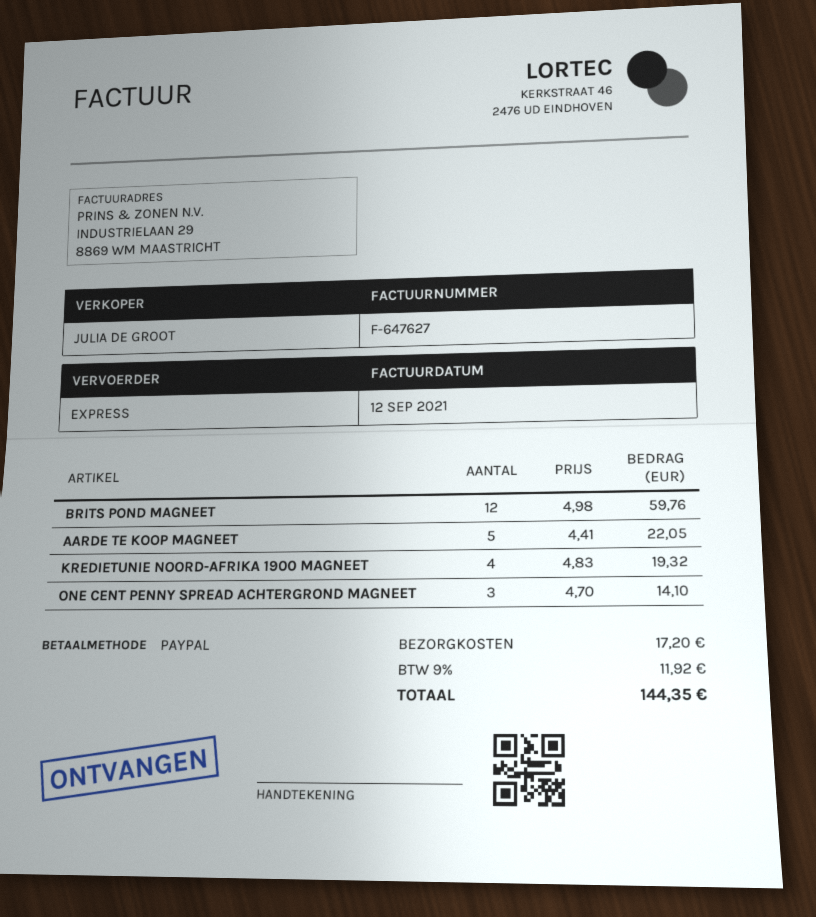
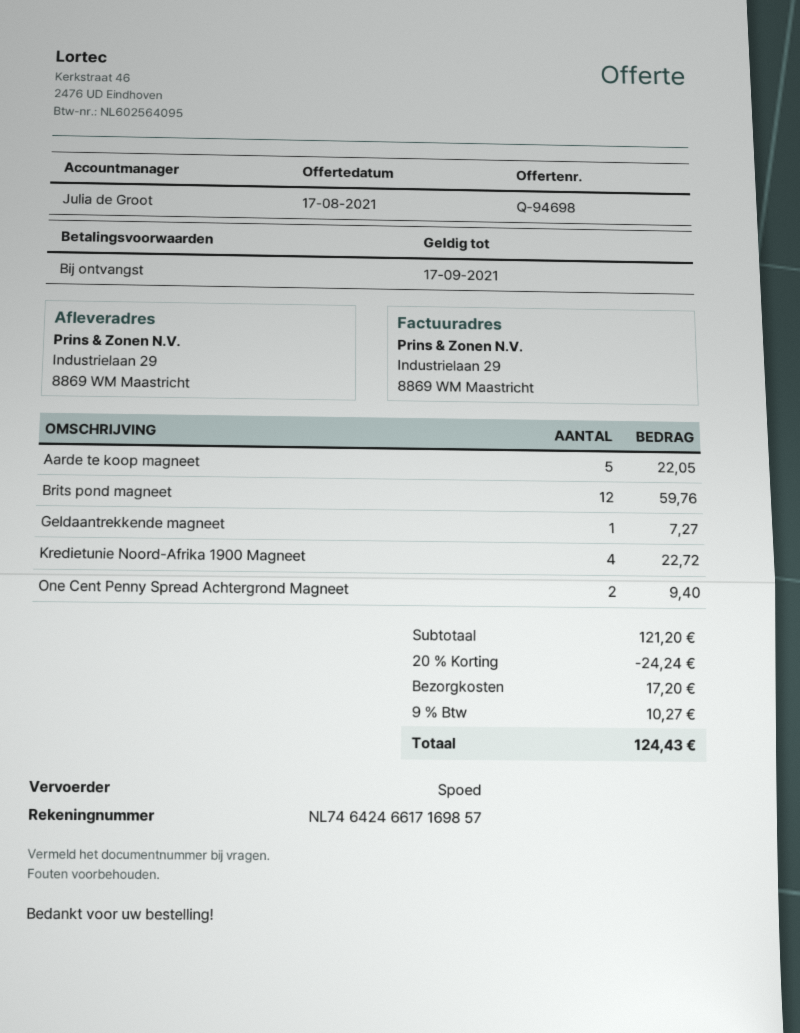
KREDIETUNIE NOORD-AFRIKA 1900 MAGNEET: 4 for 19.32 -> 4 for 22.72
ONE CENT PENNY SPREAD ACHTERGROND MAGNEET: 3 for 14.10 -> 2 for 9.40
Geldaantrekkende magneet: none -> 1 for 7.27
discount: none -> 20% = 24.24
tax: 9% = 11.92 -> 9% = 10.27
total: 144.35 -> 124.43

